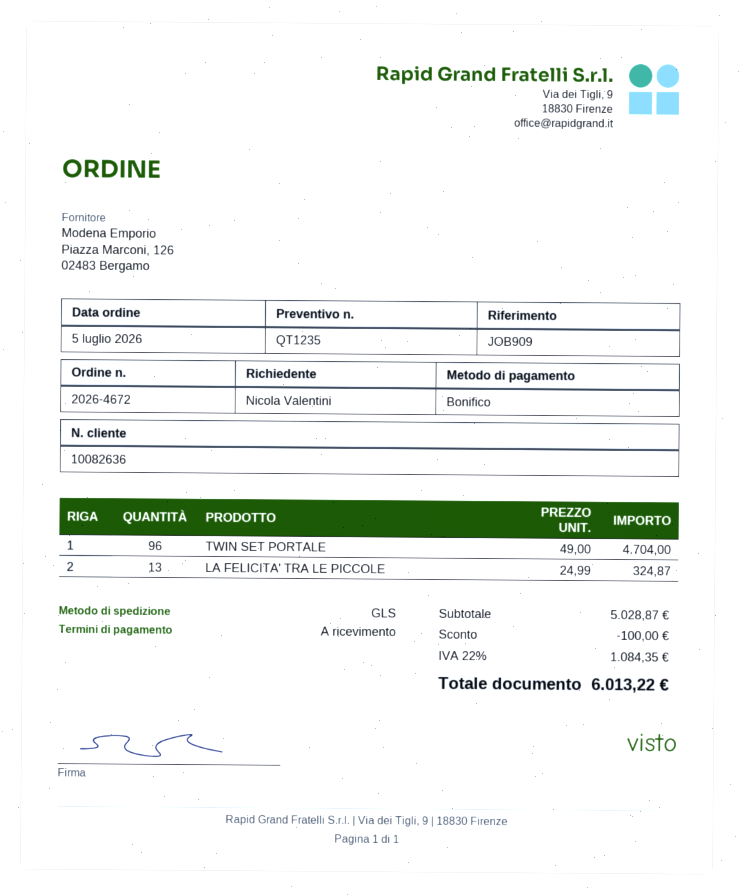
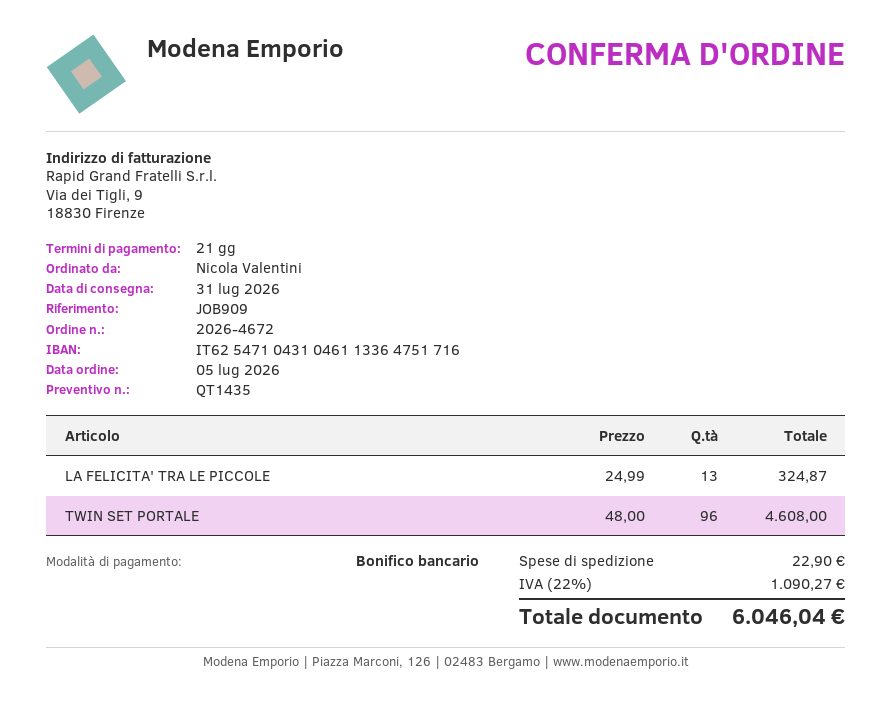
quote number: QT1235 -> QT1435
payment terms: on receipt -> 21 days
TWIN SET PORTALE: 96 x 49.00 = 4704.00 -> 96 x 48.00 = 4608.00
discount: 100.00 -> none
shipping: none -> 22.90
tax: 22% = 1084.35 -> 22% = 1090.27
total: 6013.22 -> 6046.04

